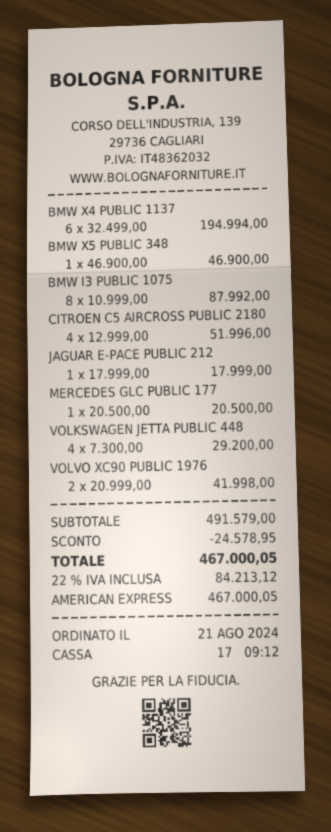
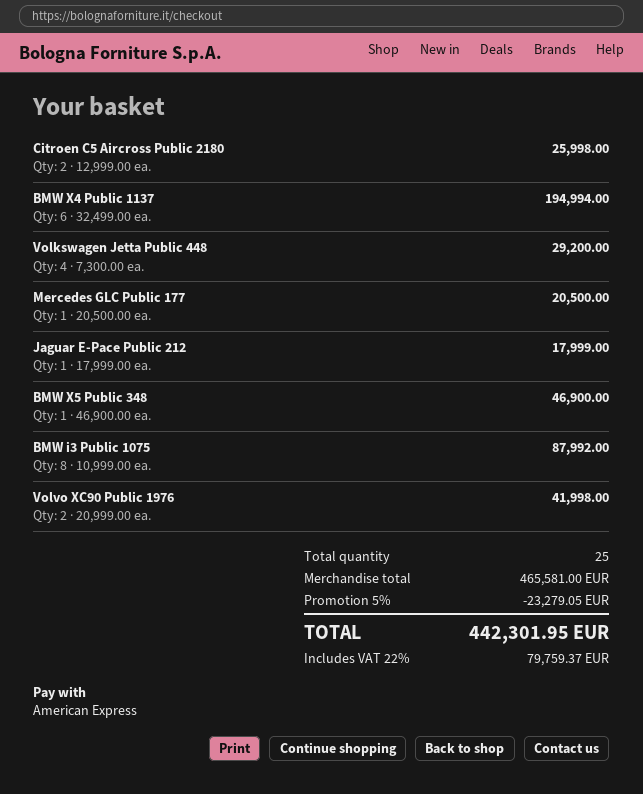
CITROEN C5 AIRCROSS PUBLIC 2180: 4 x 12999.00 = 51996.00 -> 2 x 12999.00 = 25998.00
subtotal: 491579.00 -> 465581.00
discount: 24578.95 -> 23279.05
tax: 22% = 84213.12 -> 22% = 79759.37
total: 467000.05 -> 442301.95

